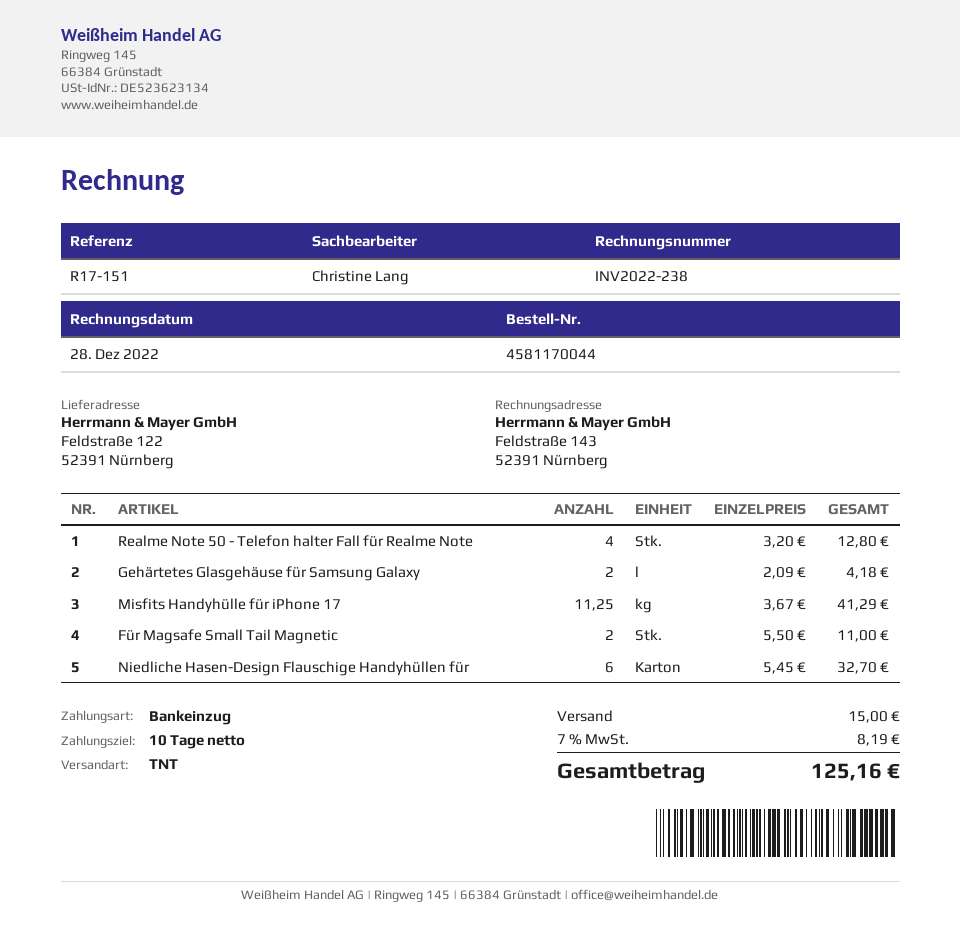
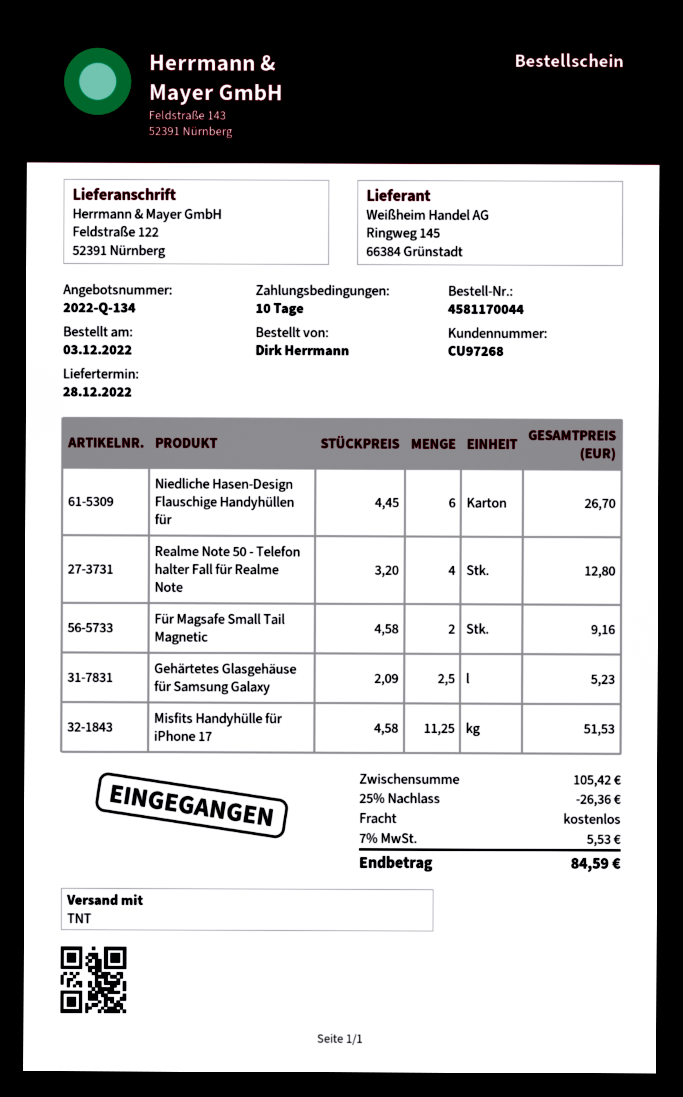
Gehärtetes Glasgehäuse für Samsung Galaxy: 2 x 2.09 = 4.18 -> 2.5 x 2.09 = 5.23
Misfits Handyhülle für iPhone 17: 11.25 x 3.67 = 41.29 -> 11.25 x 4.58 = 51.53
Für Magsafe Small Tail Magnetic: 2 x 5.50 = 11.00 -> 2 x 4.58 = 9.16
Niedliche Hasen-Design Flauschige Handyhüllen für: 6 x 5.45 = 32.70 -> 6 x 4.45 = 26.70
discount: none -> 25% = 26.36
shipping: 15.00 -> 0.00
tax: 7% = 8.19 -> 7% = 5.53
total: 125.16 -> 84.59

